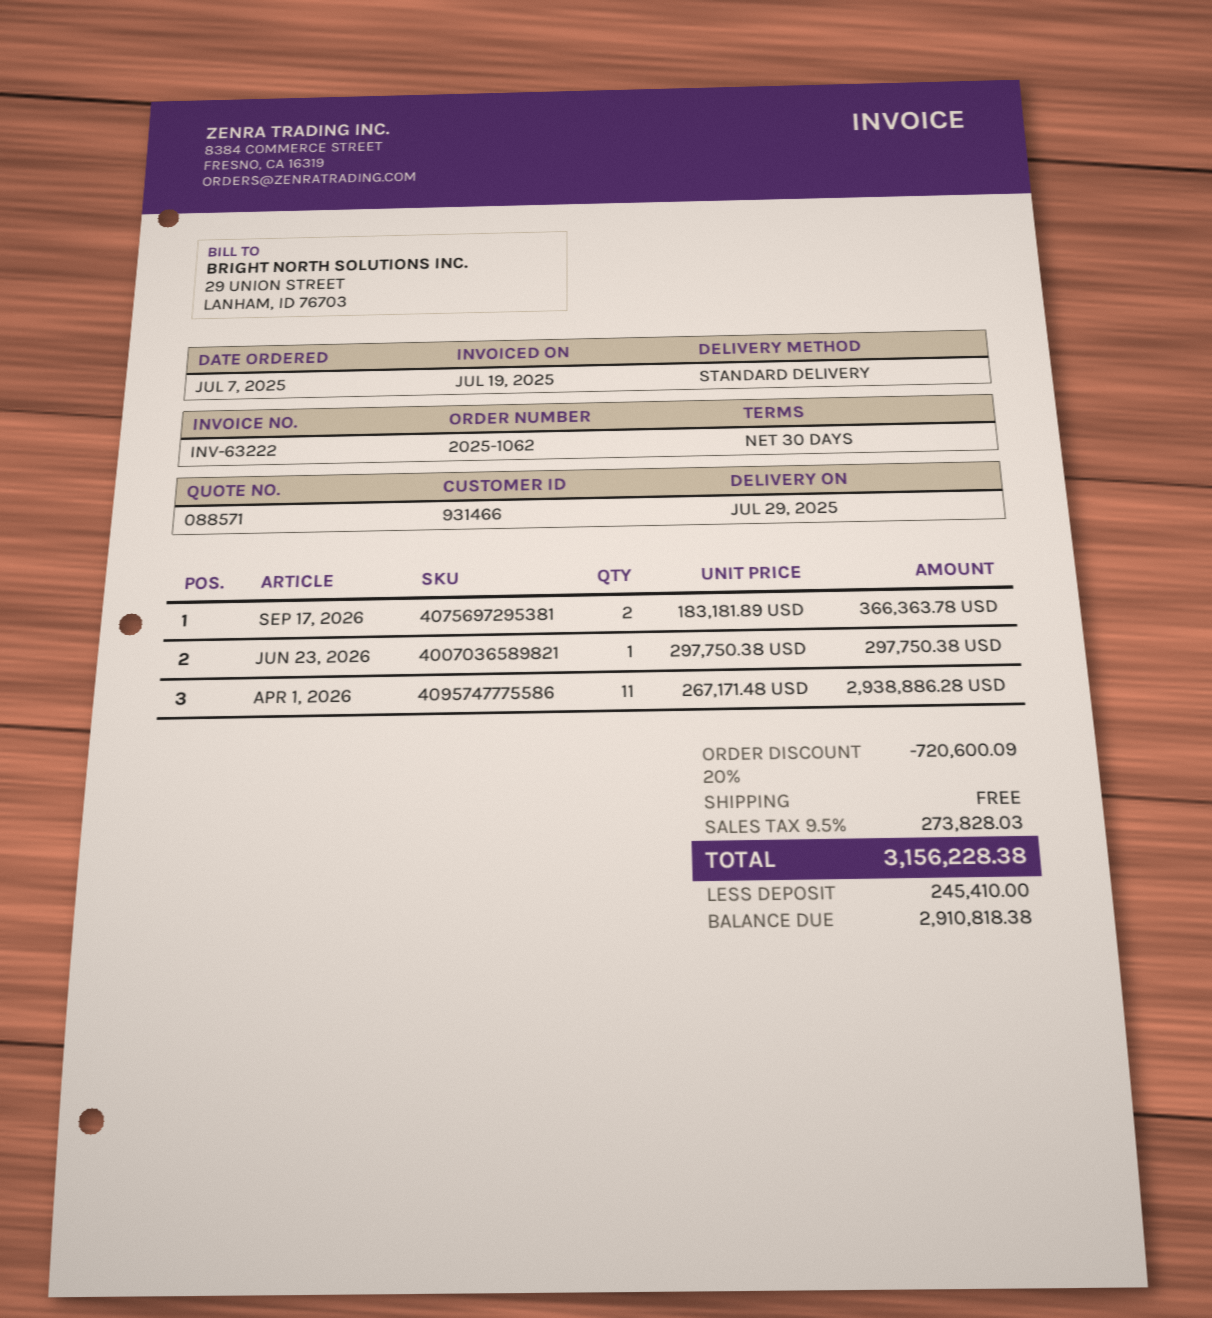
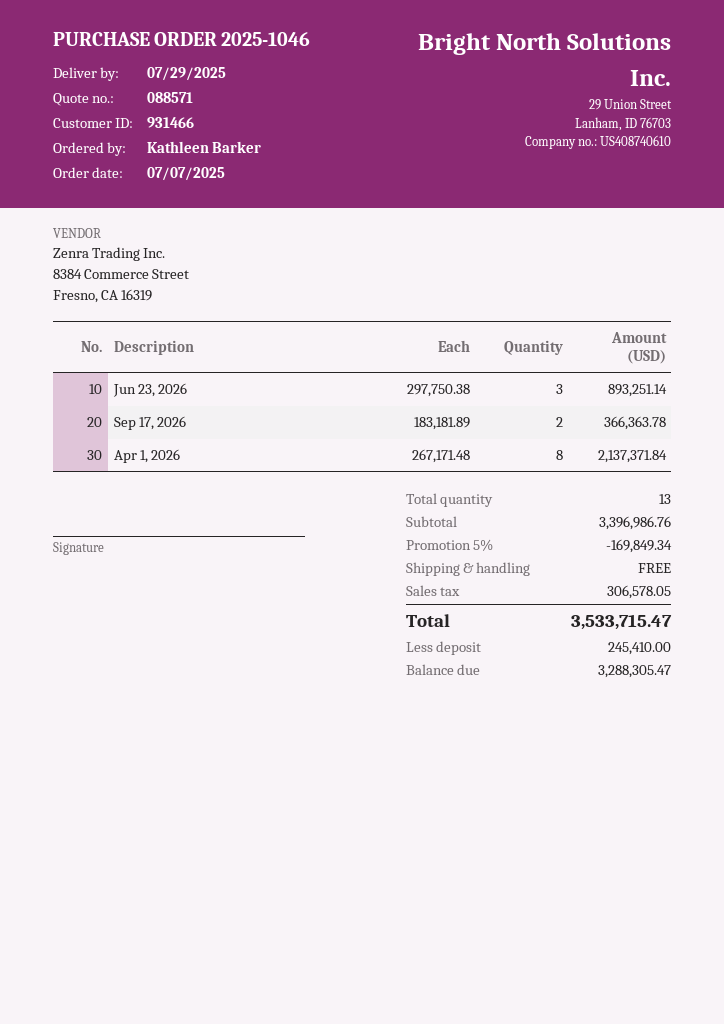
order number: 2025-1062 -> 2025-1046
JUN 23, 2026: 1 x 297750.38 = 297750.38 -> 3 x 297750.38 = 893251.14
APR 1, 2026: 11 x 267171.48 = 2938886.28 -> 8 x 267171.48 = 2137371.84
discount: 20% = 720600.09 -> 5% = 169849.34
tax: 273828.03 -> 306578.05
total: 3156228.38 -> 3533715.47
balance: 2910818.38 -> 3288305.47

